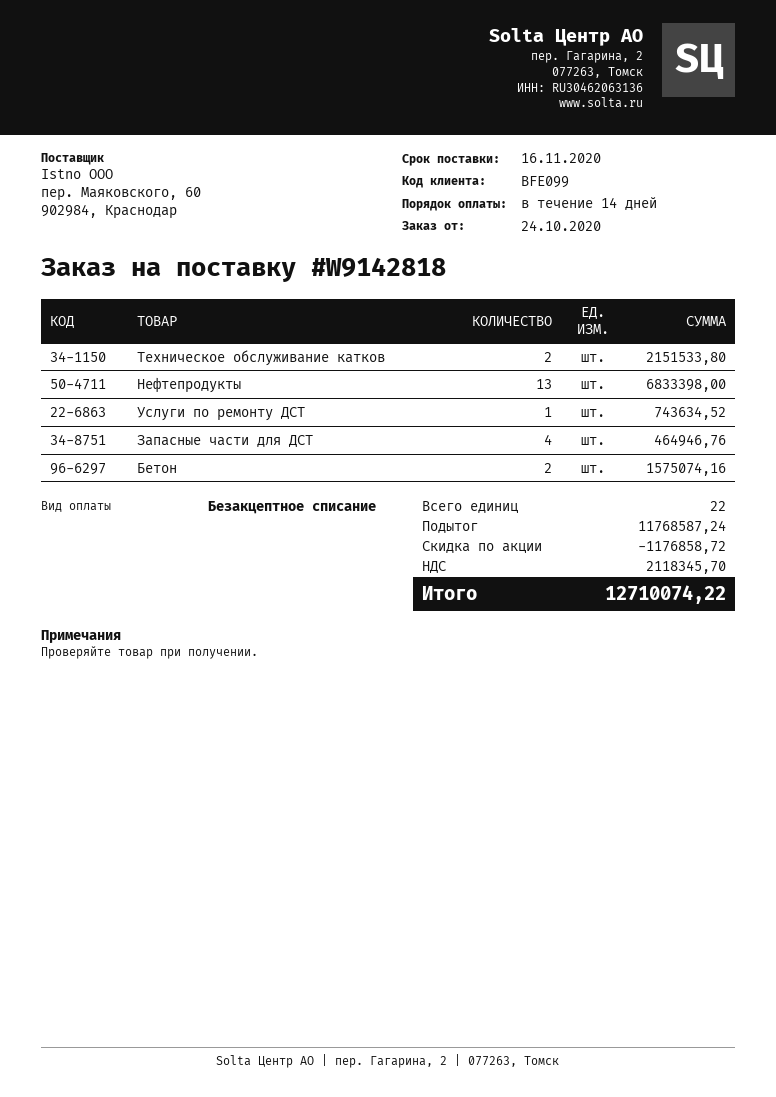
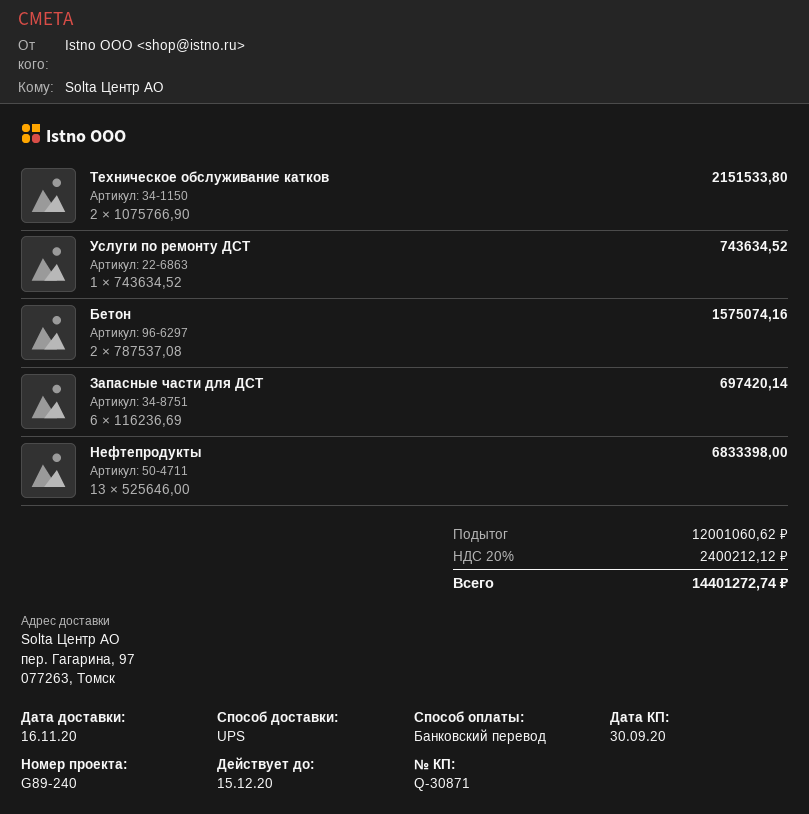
payment method: direct debit -> bank transfer
Запасные части для ДСТ: 4 for 464946.76 -> 6 for 697420.14
subtotal: 11768587.24 -> 12001060.62
discount: 1176858.72 -> none
tax: 2118345.70 -> 2400212.12
total: 12710074.22 -> 14401272.74

